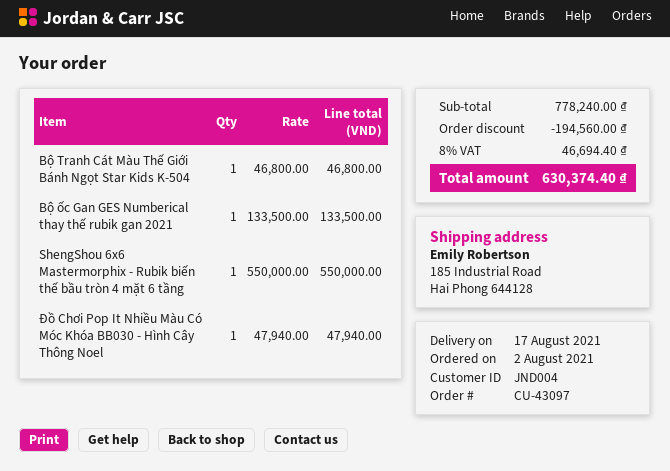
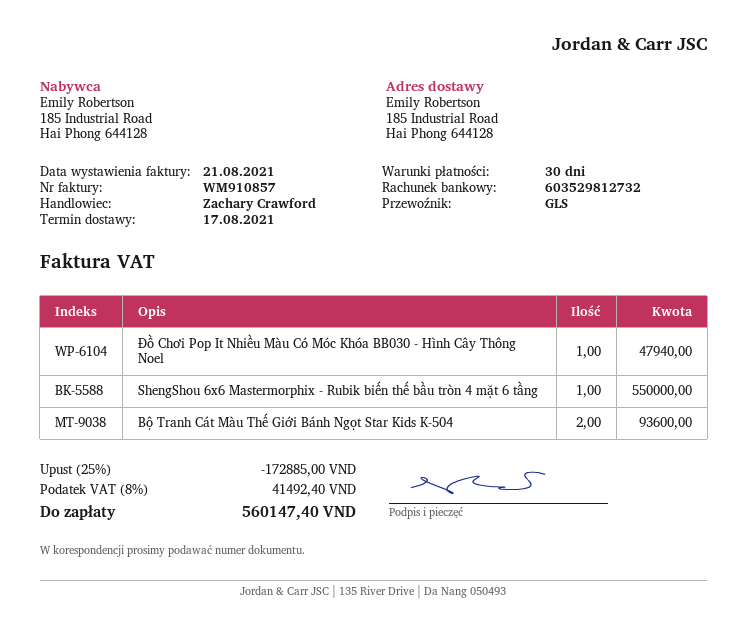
Bộ Tranh Cát Màu Thế Giới Bánh Ngọt Star Kids K-504: 1 for 46800.00 -> 2 for 93600.00
Bộ ốc Gan GES Numberical thay thế rubik gan 2021: 1 for 133500.00 -> none
discount: 194560.00 -> 172885.00
tax: 8% = 46694.40 -> 8% = 41492.40
total: 630374.40 -> 560147.40

